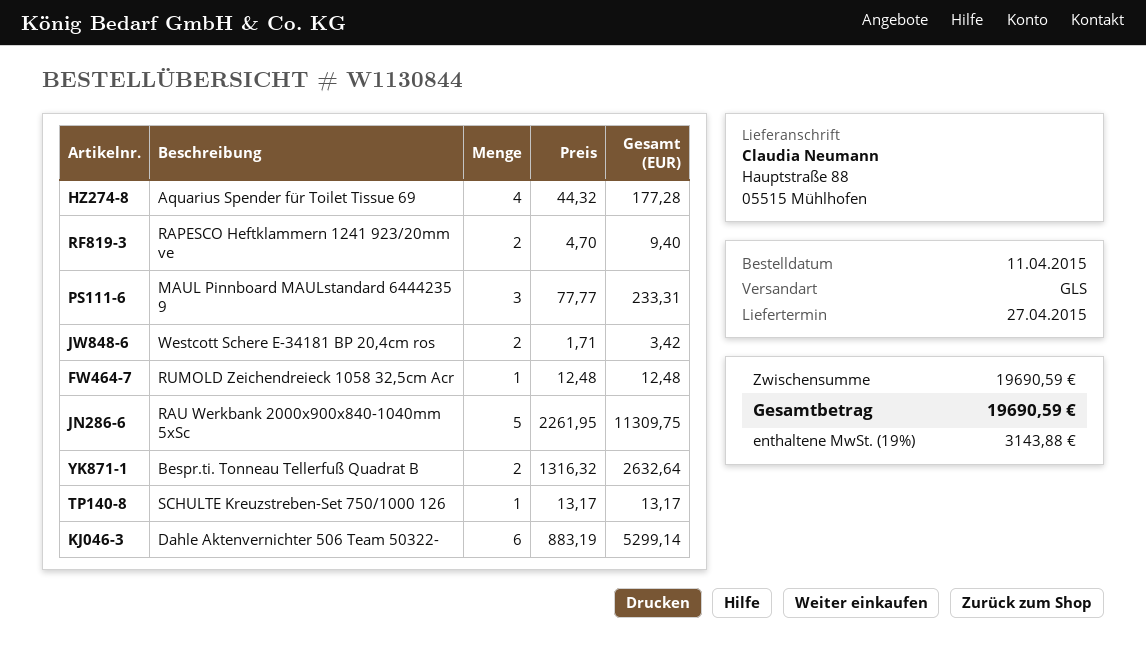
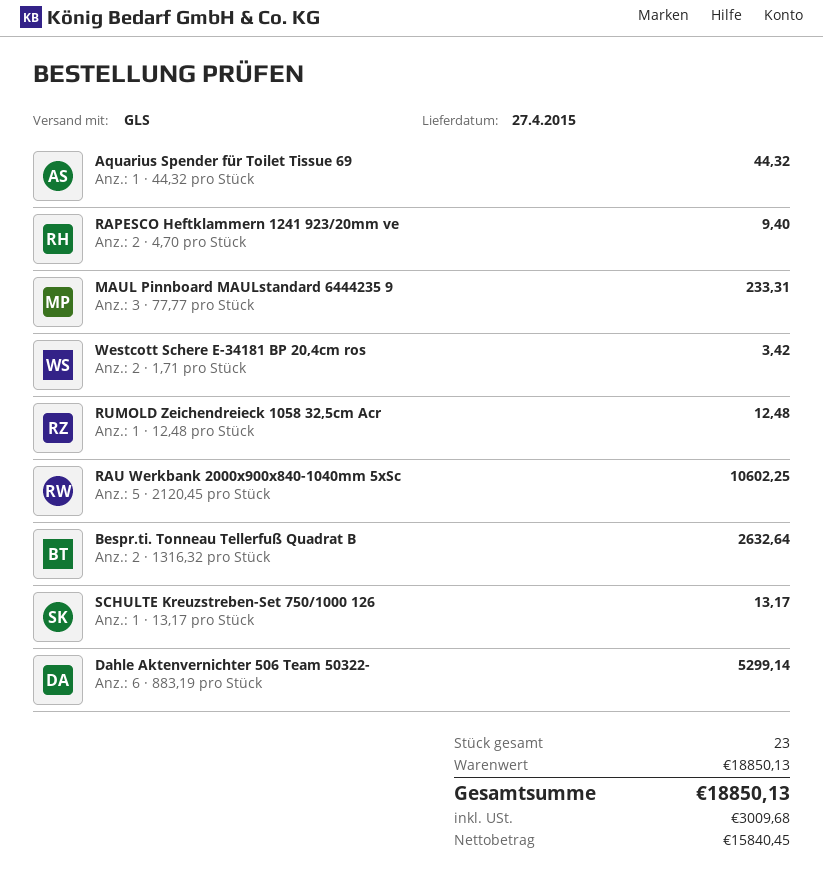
Aquarius Spender für Toilet Tissue 69: 4 x 44.32 = 177.28 -> 1 x 44.32 = 44.32
RAU Werkbank 2000x900x840-1040mm 5xSc: 5 x 2261.95 = 11309.75 -> 5 x 2120.45 = 10602.25
subtotal: 19690.59 -> 18850.13
tax: 3143.88 -> 3009.68
total: 19690.59 -> 18850.13

